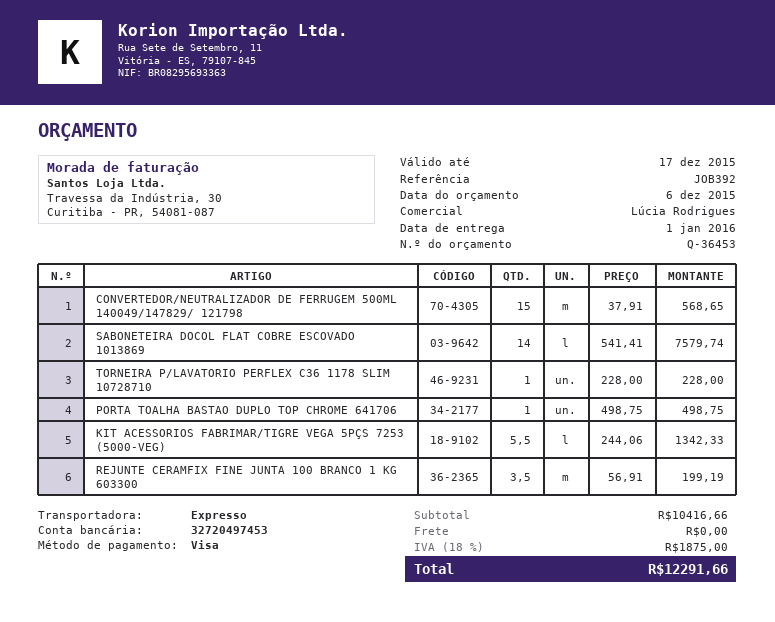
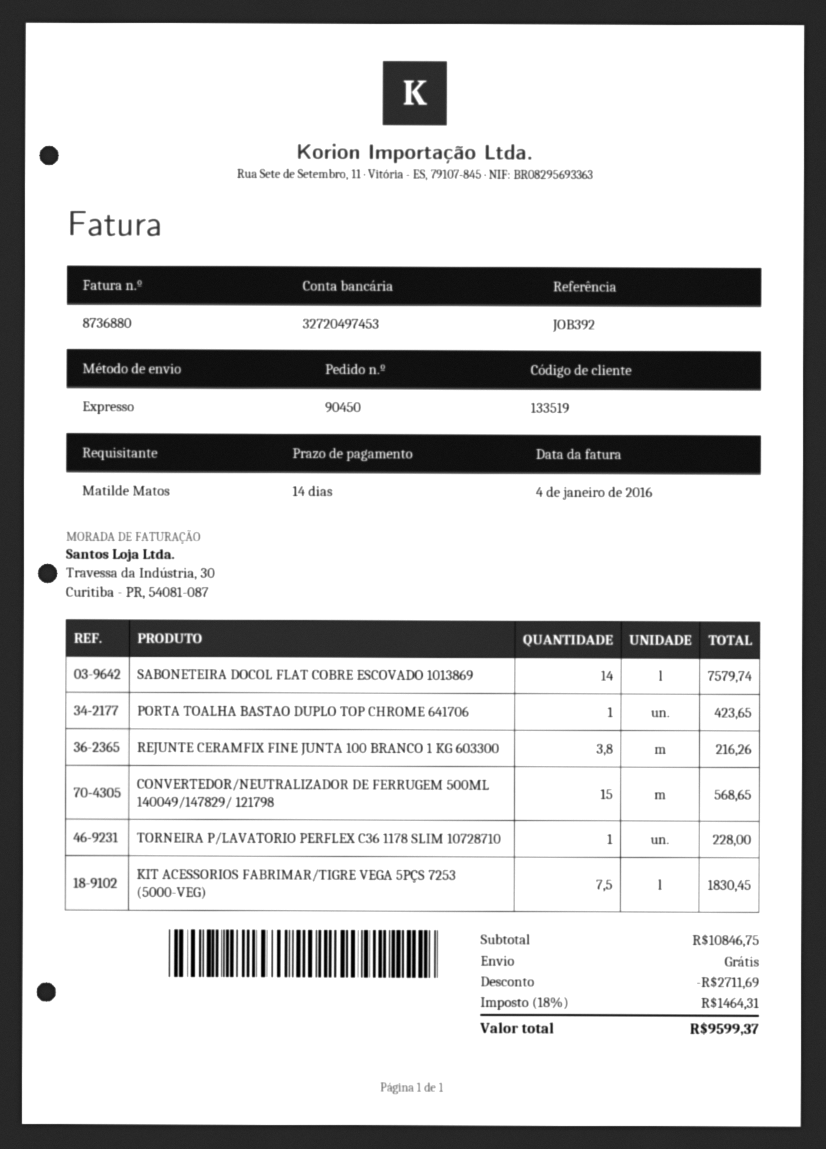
PORTA TOALHA BASTAO DUPLO TOP CHROME 641706: 1 for 498.75 -> 1 for 423.65
KIT ACESSORIOS FABRIMAR/TIGRE VEGA 5PÇS 7253 (5000-VEG): 5.5 for 1342.33 -> 7.5 for 1830.45
REJUNTE CERAMFIX FINE JUNTA 100 BRANCO 1 KG 603300: 3.5 for 199.19 -> 3.8 for 216.26
subtotal: 10416.66 -> 10846.75
discount: none -> 2711.69
tax: 18% = 1875.00 -> 18% = 1464.31
total: 12291.66 -> 9599.37

